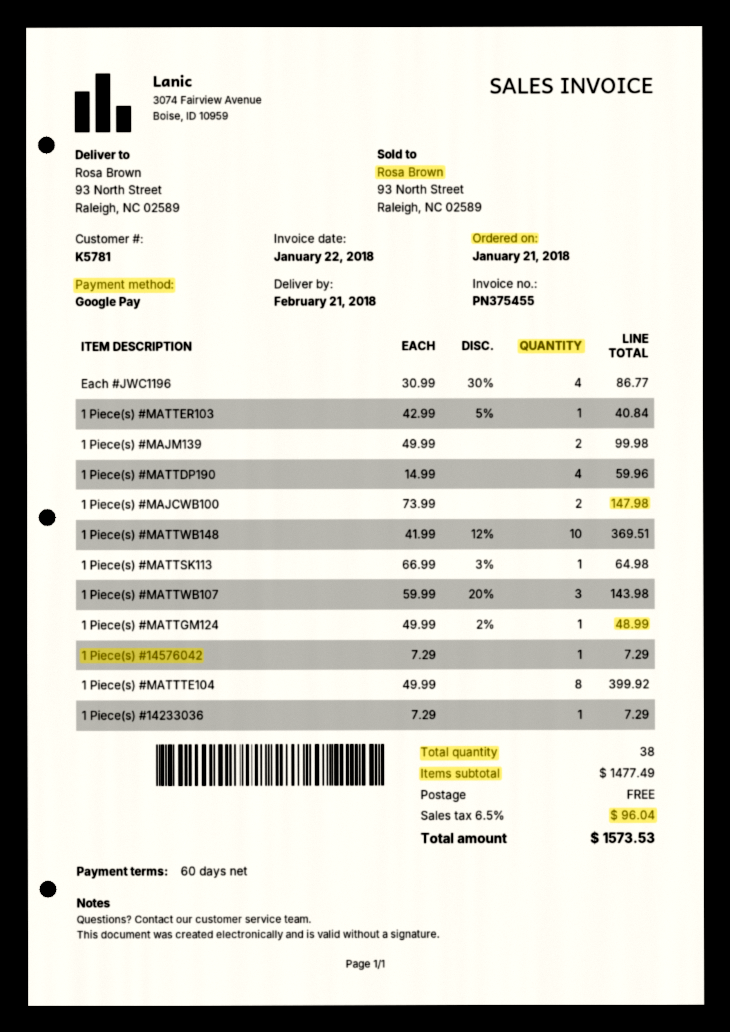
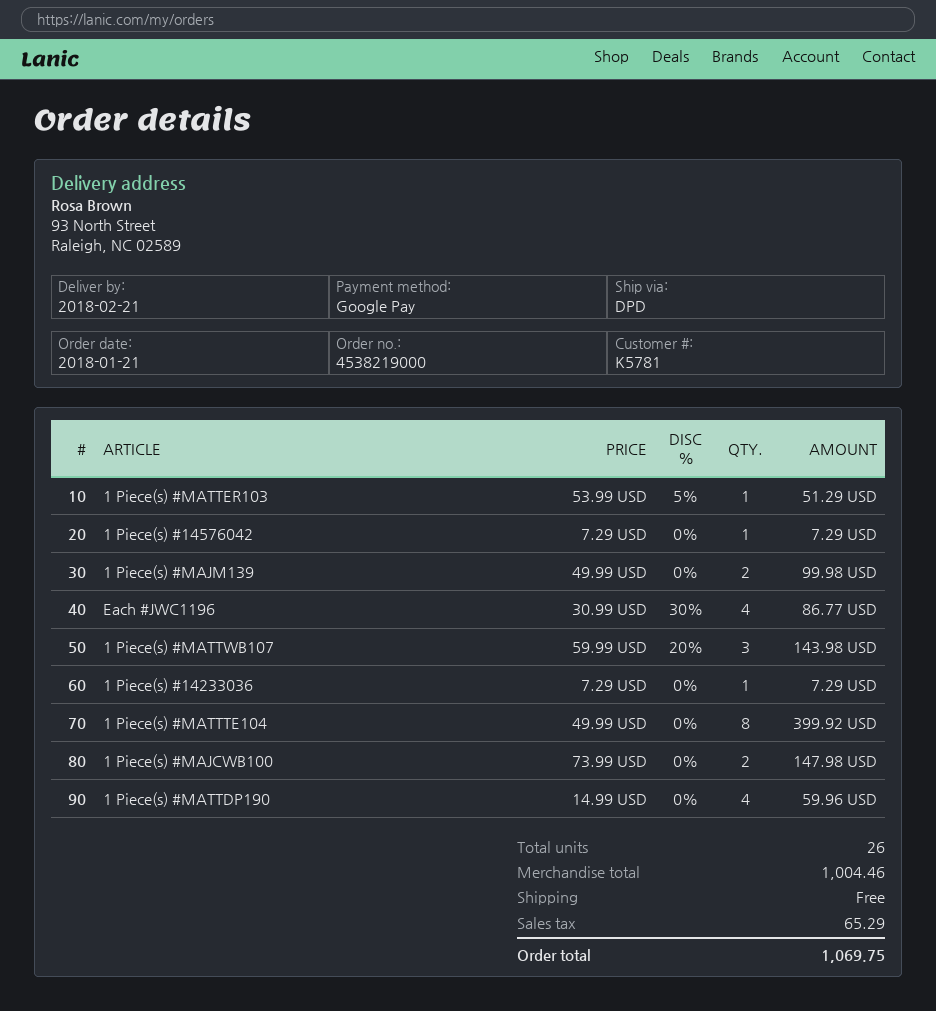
1 Piece(s) #MATTER103: 1 x 42.99 - 5% = 40.84 -> 1 x 53.99 - 5% = 51.29
1 Piece(s) #MATTWB148: 10 x 41.99 - 12% = 369.51 -> none
1 Piece(s) #MATTSK113: 1 x 66.99 - 3% = 64.98 -> none
1 Piece(s) #MATTGM124: 1 x 49.99 - 2% = 48.99 -> none
total quantity: 38 -> 26
subtotal: 1477.49 -> 1004.46
tax: 96.04 -> 65.29
total: 1573.53 -> 1069.75

